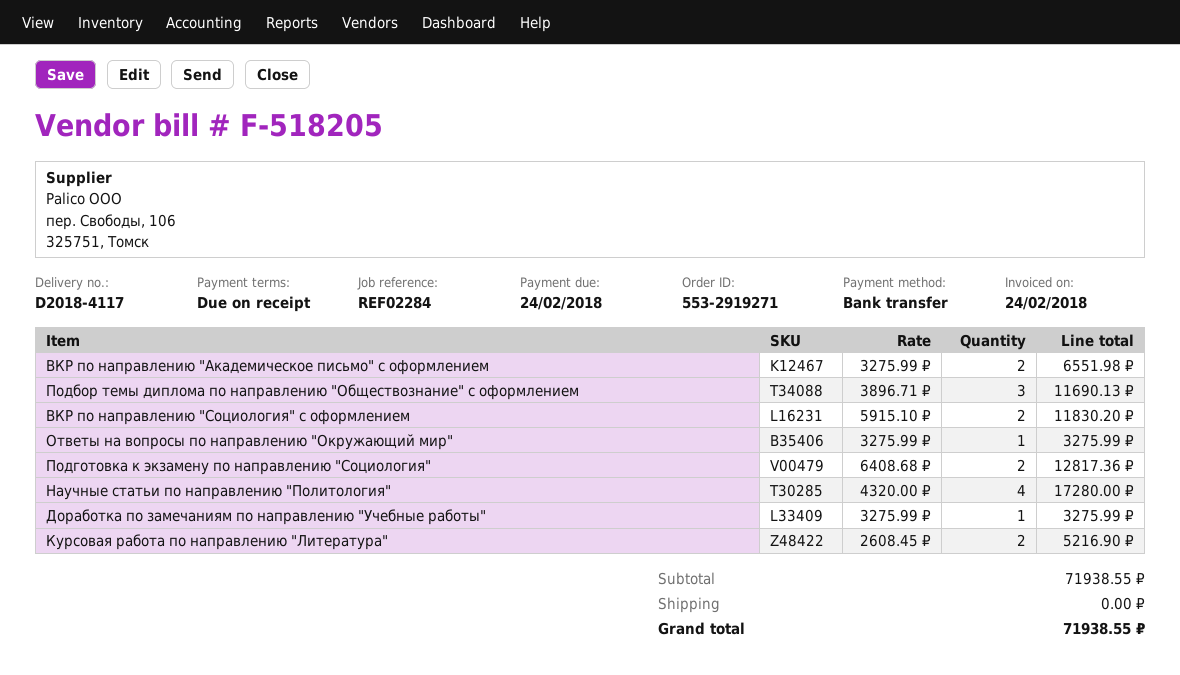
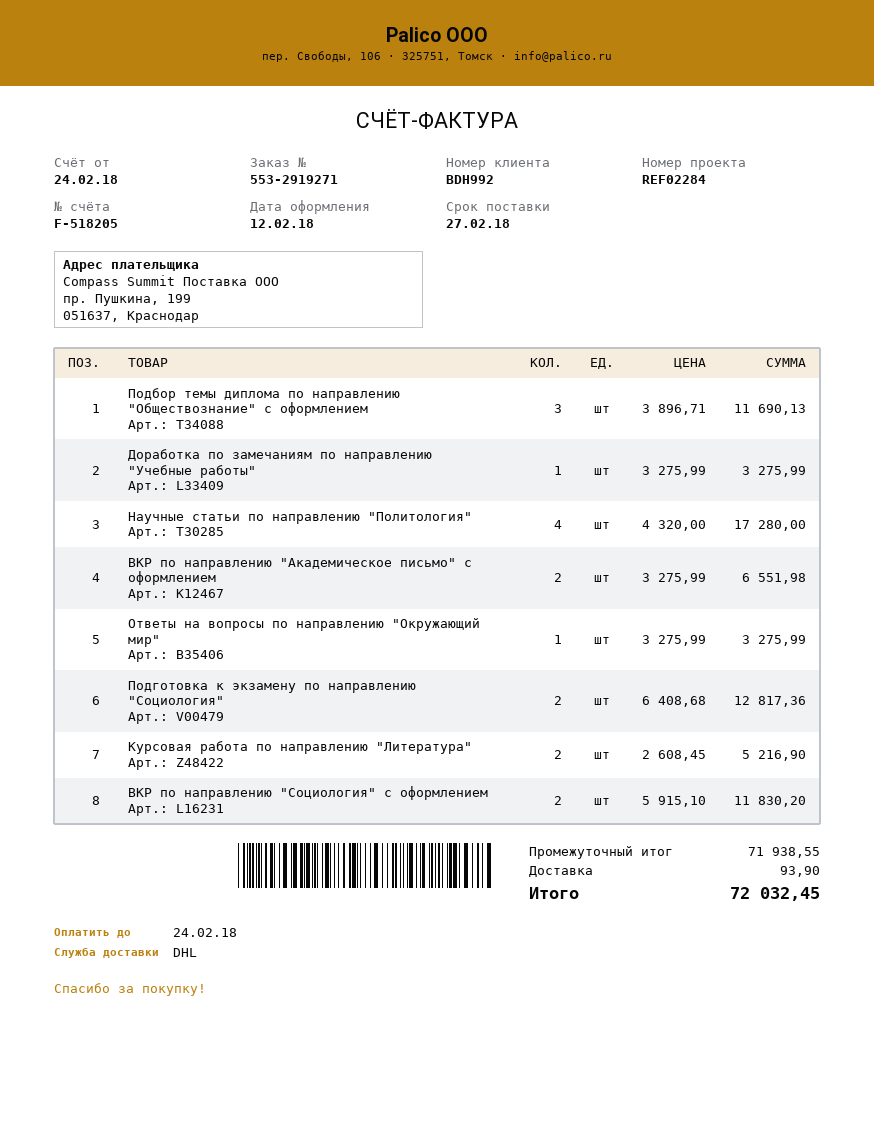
shipping: 0.00 -> 93.90
total: 71938.55 -> 72032.45

